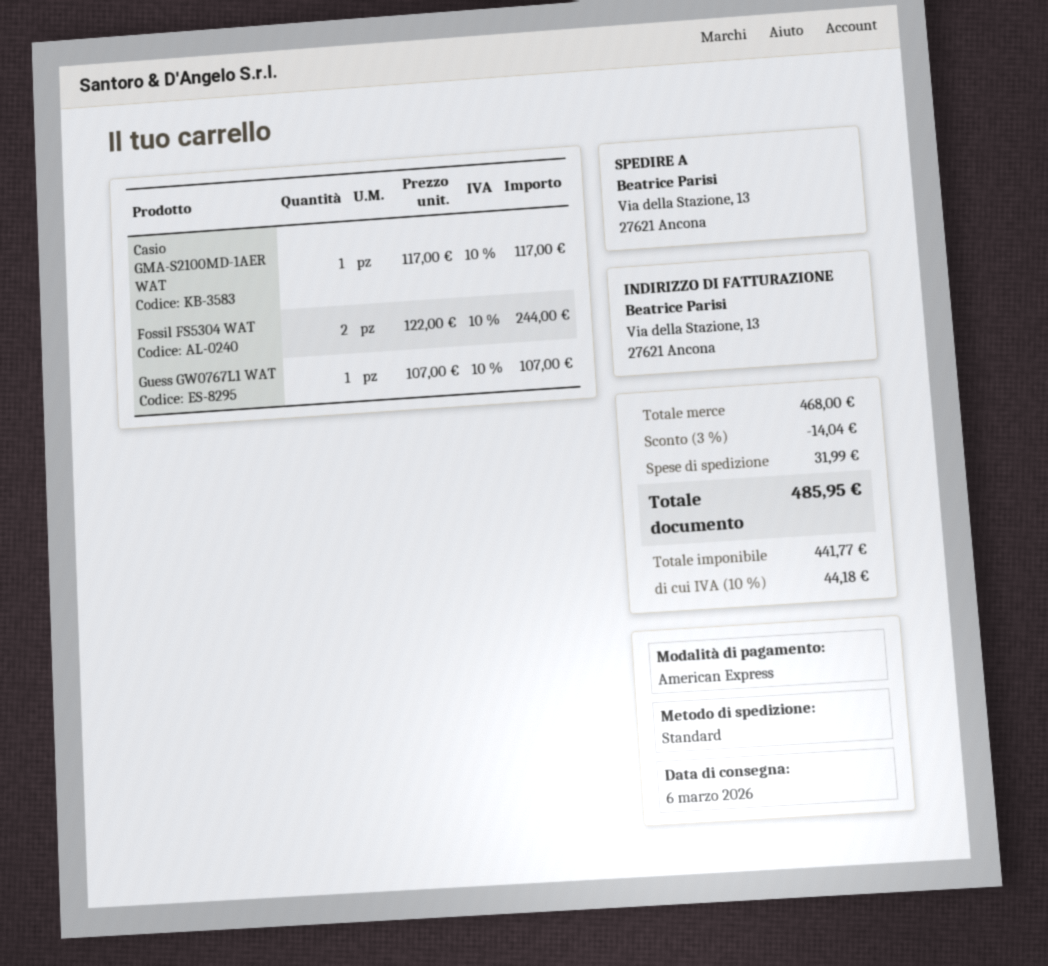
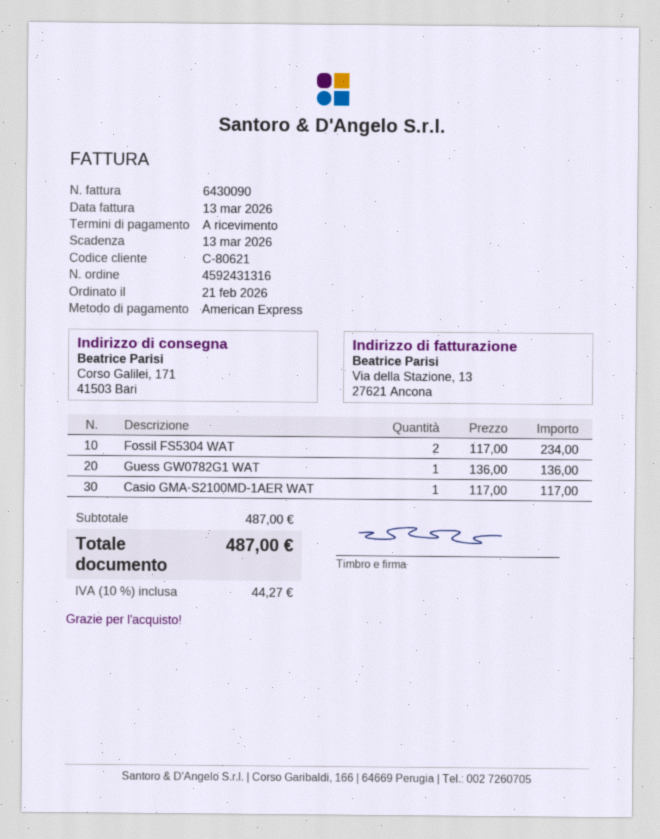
ship to: Via della Stazione, 13, 27621 Ancona -> Corso Galilei, 171, 41503 Bari
Fossil FS5304 WAT: 2 x 122.00 = 244.00 -> 2 x 117.00 = 234.00
Guess GW0767L1 WAT: 1 x 107.00 = 107.00 -> none
Guess GW0782G1 WAT: none -> 1 x 136.00 = 136.00
subtotal: 468.00 -> 487.00
discount: 3% = 14.04 -> none
shipping: 31.99 -> none
tax: 10% = 44.18 -> 10% = 44.27
total: 485.95 -> 487.00

